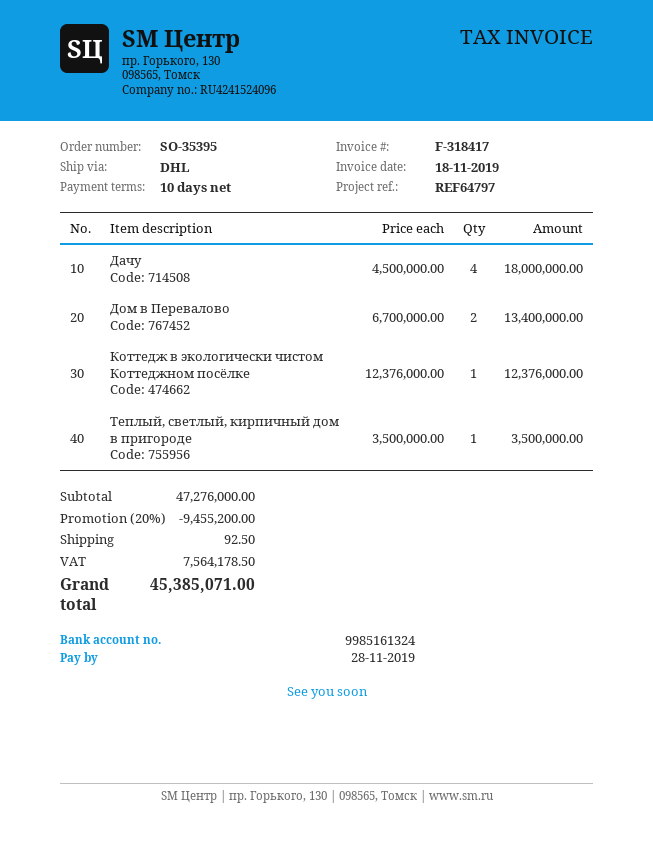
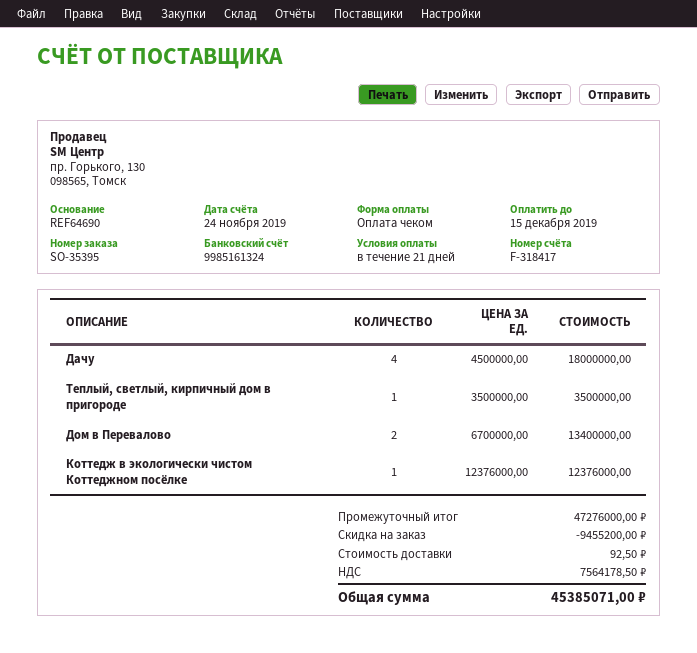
invoice date: 2019-11-18 -> 2019-11-24
payment terms: 10 days -> 21 days
due date: 2019-11-28 -> 2019-12-15
reference: REF64797 -> REF64690

